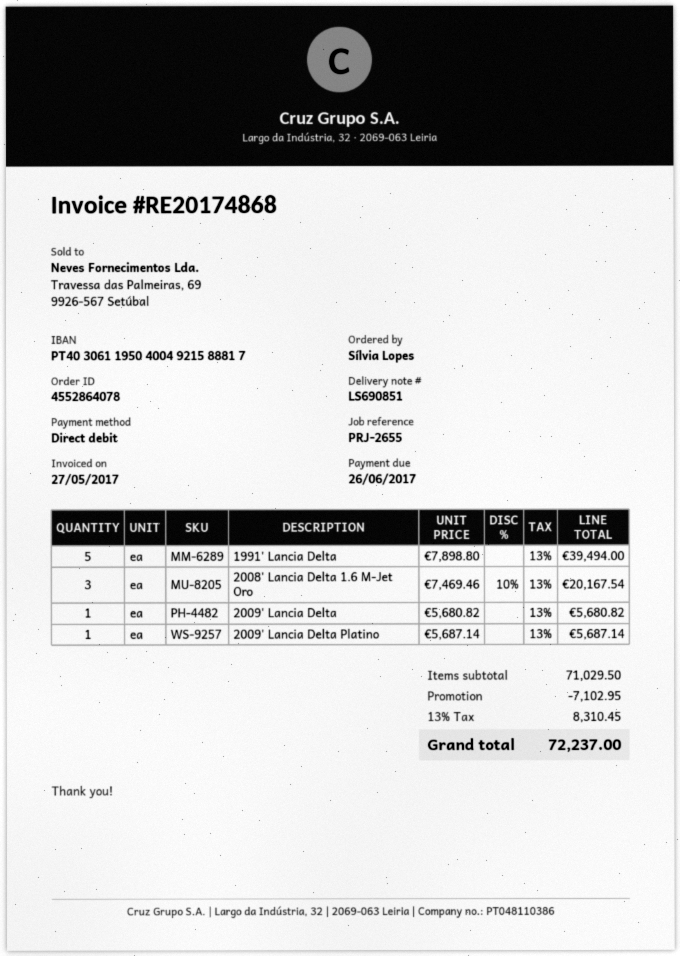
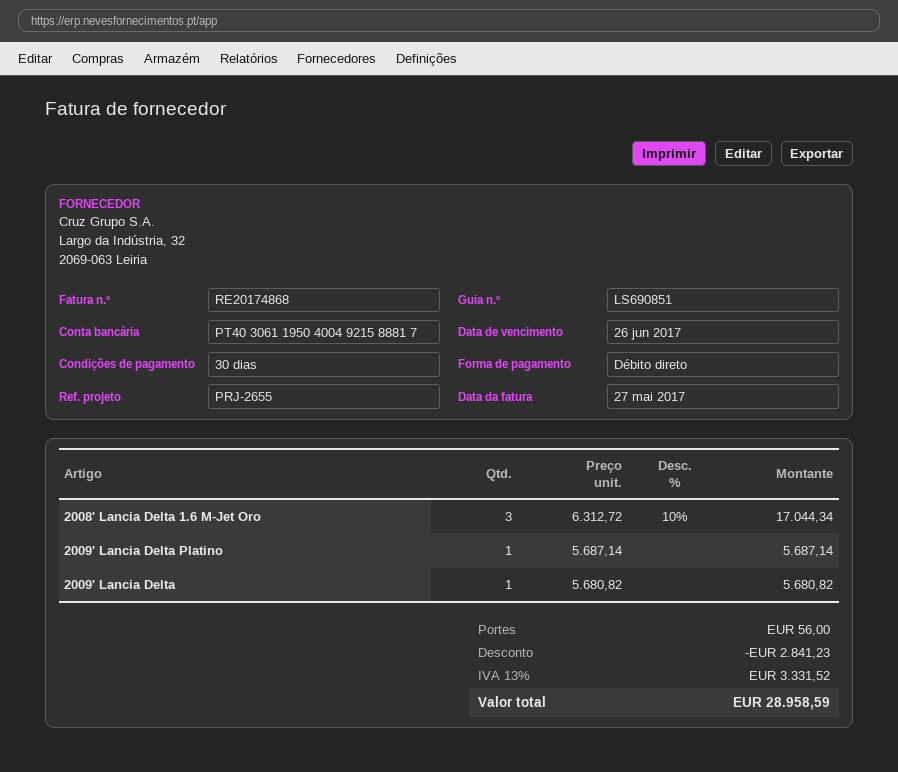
1991' Lancia Delta: 5 x 7898.80 = 39494.00 -> none
2008' Lancia Delta 1.6 M-Jet Oro: 3 x 7469.46 - 10% = 20167.54 -> 3 x 6312.72 - 10% = 17044.34
discount: 7102.95 -> 2841.23
shipping: none -> 56.00
tax: 13% = 8310.45 -> 13% = 3331.52
total: 72237.00 -> 28958.59

